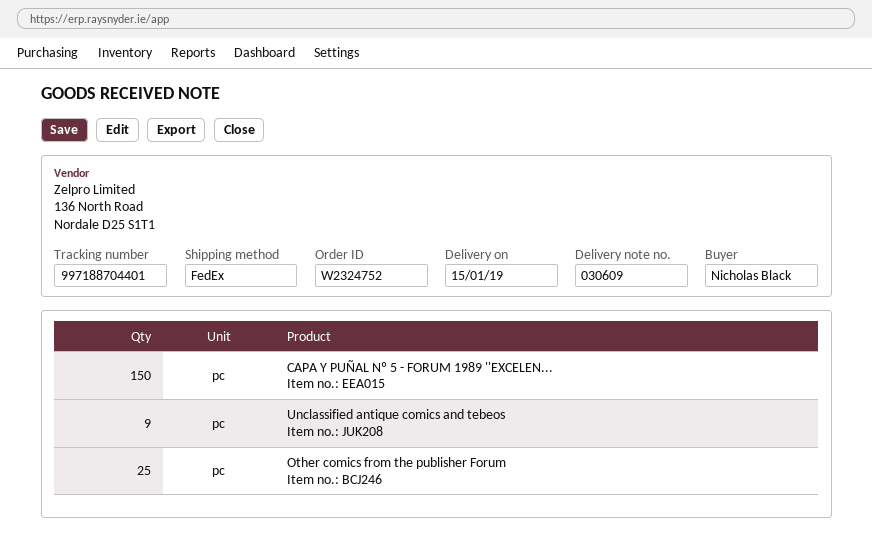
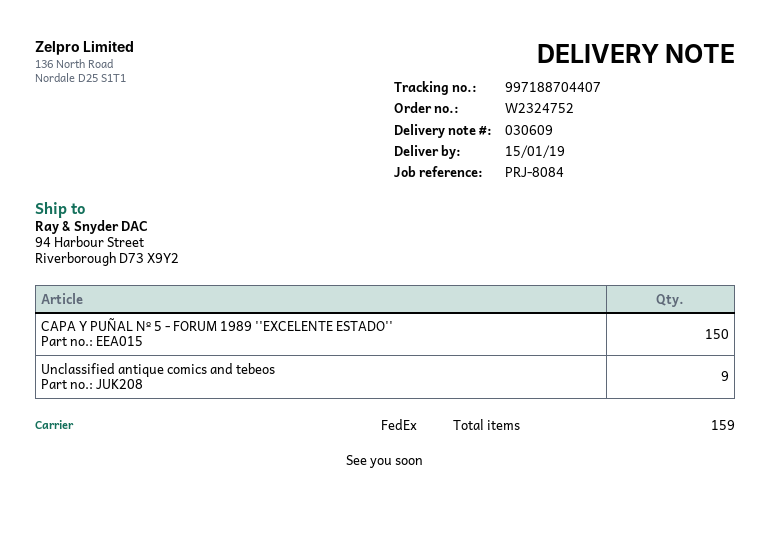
tracking number: 997188704401 -> 997188704407
Other comics from the publisher Forum: 25 -> none

